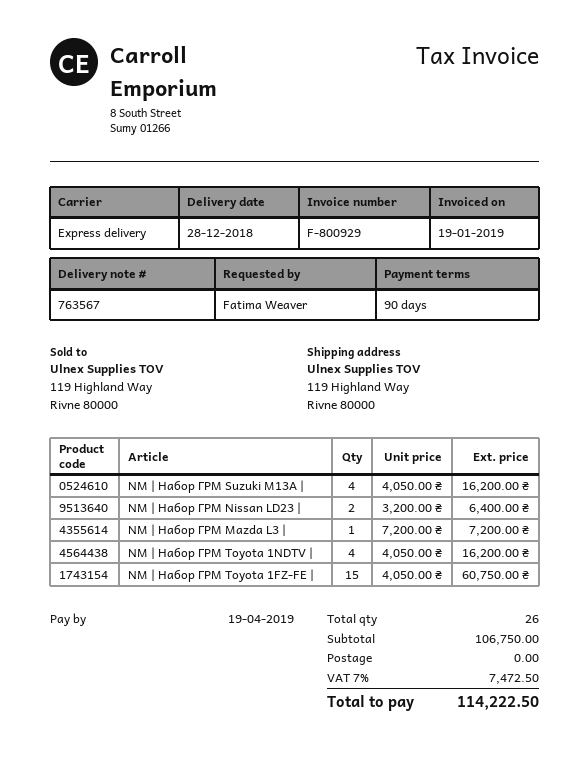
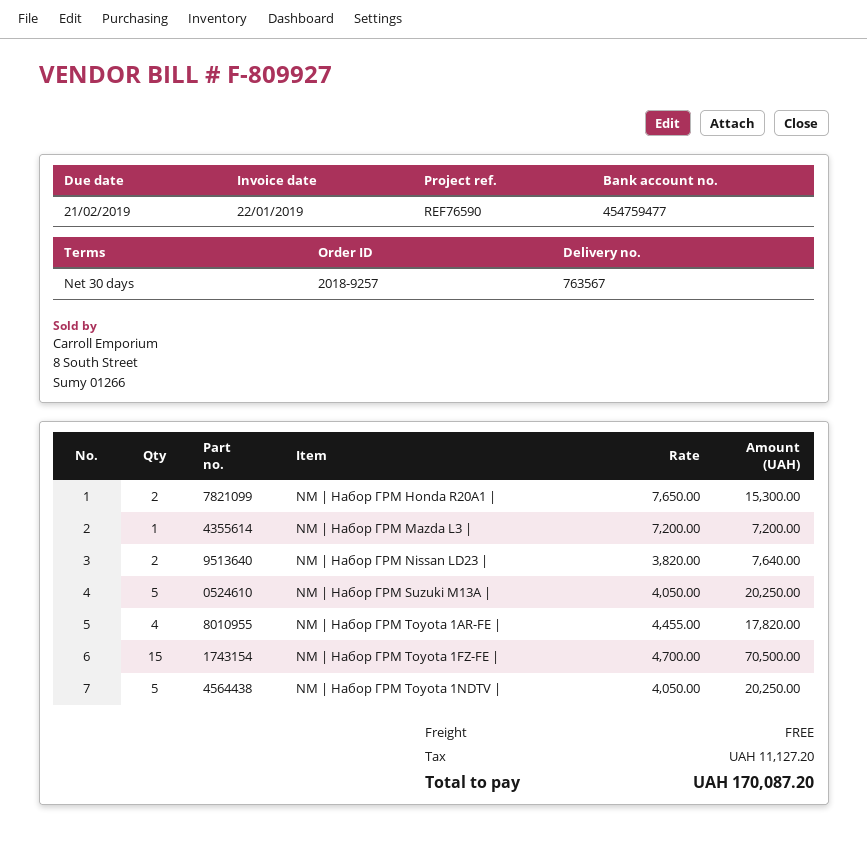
invoice number: F-800929 -> F-809927
invoice date: 2019-01-19 -> 2019-01-22
payment terms: 90 days -> 30 days
due date: 2019-04-19 -> 2019-02-21
NM | Набор ГРМ Suzuki M13A |: 4 x 4050.00 = 16200.00 -> 5 x 4050.00 = 20250.00
NM | Набор ГРМ Nissan LD23 |: 2 x 3200.00 = 6400.00 -> 2 x 3820.00 = 7640.00
NM | Набор ГРМ Toyota 1NDTV |: 4 x 4050.00 = 16200.00 -> 5 x 4050.00 = 20250.00
NM | Набор ГРМ Toyota 1FZ-FE |: 15 x 4050.00 = 60750.00 -> 15 x 4700.00 = 70500.00
NM | Набор ГРМ Honda R20A1 |: none -> 2 x 7650.00 = 15300.00
NM | Набор ГРМ Toyota 1AR-FE |: none -> 4 x 4455.00 = 17820.00
tax: 7472.50 -> 11127.20
total: 114222.50 -> 170087.20

